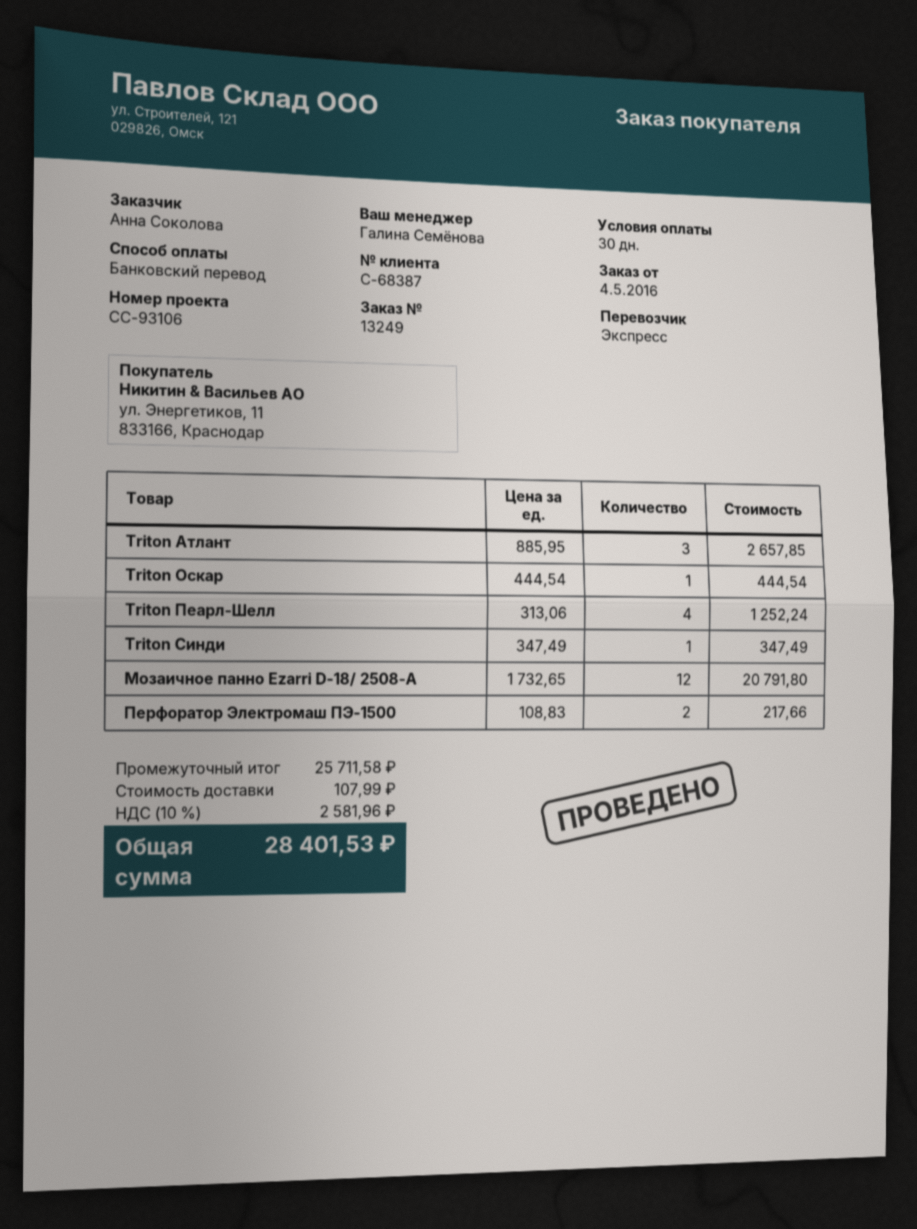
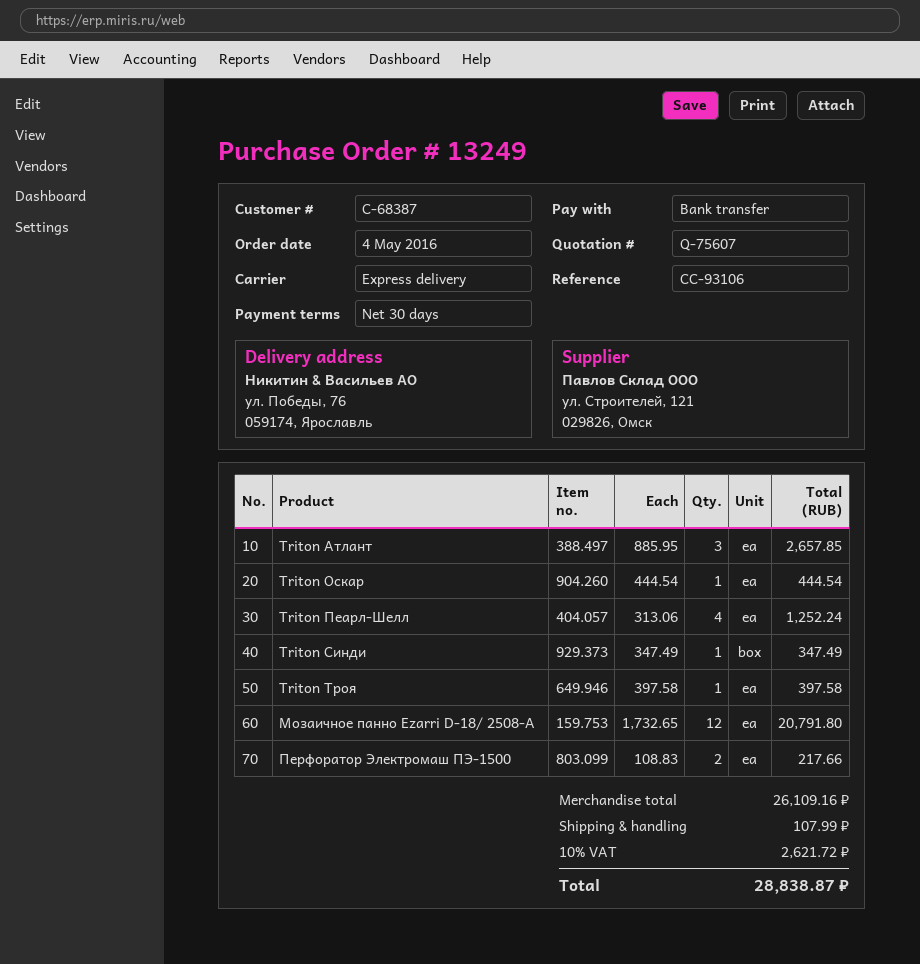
Triton Троя: none -> 1 x 397.58 = 397.58
subtotal: 25711.58 -> 26109.16
tax: 10% = 2581.96 -> 10% = 2621.72
total: 28401.53 -> 28838.87

